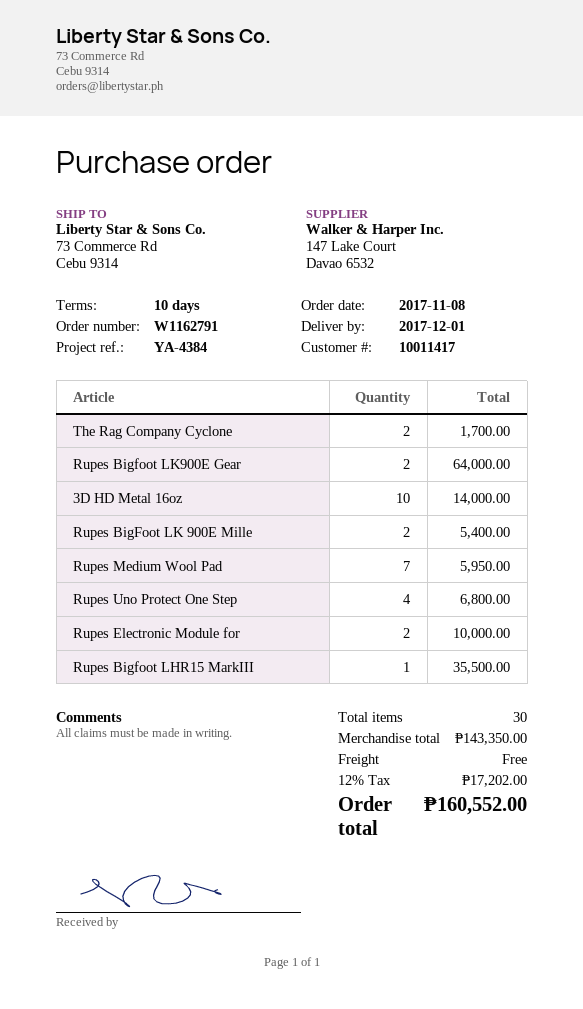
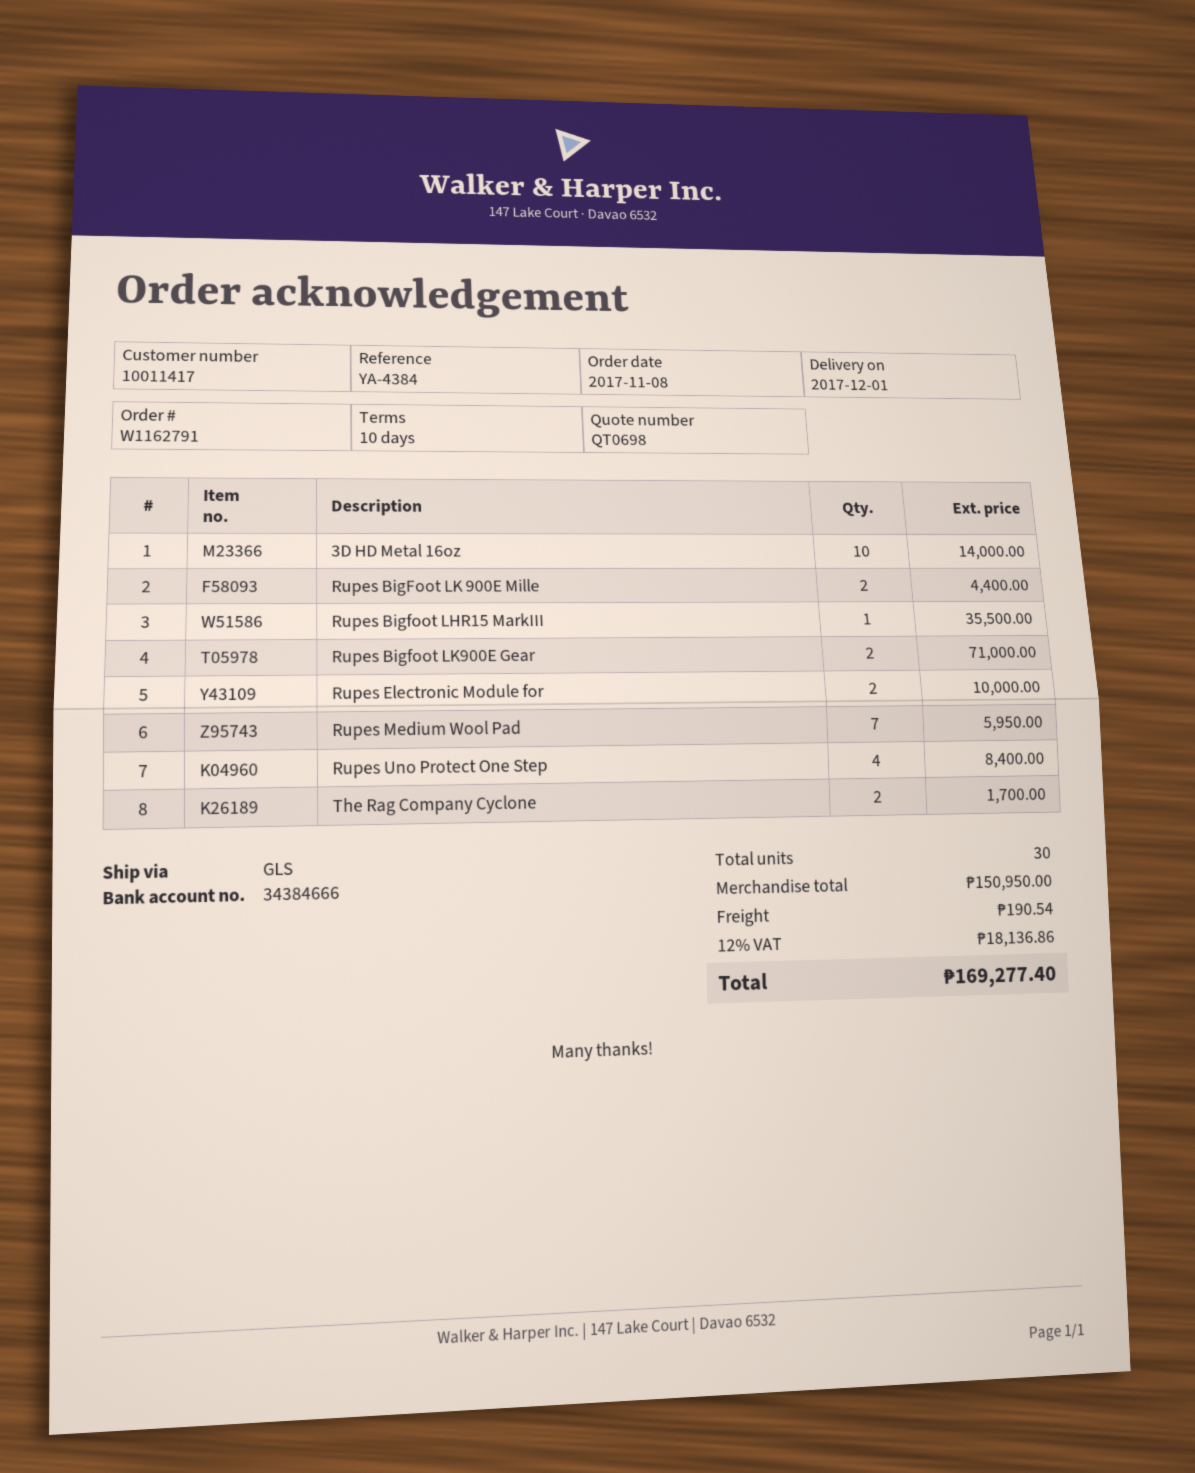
Rupes Bigfoot LK900E Gear: 2 for 64000.00 -> 2 for 71000.00
Rupes BigFoot LK 900E Mille: 2 for 5400.00 -> 2 for 4400.00
Rupes Uno Protect One Step: 4 for 6800.00 -> 4 for 8400.00
subtotal: 143350.00 -> 150950.00
shipping: 0.00 -> 190.54
tax: 12% = 17202.00 -> 12% = 18136.86
total: 160552.00 -> 169277.40

